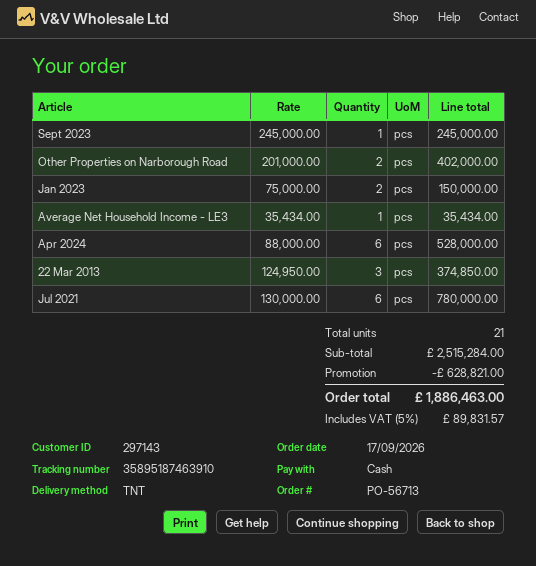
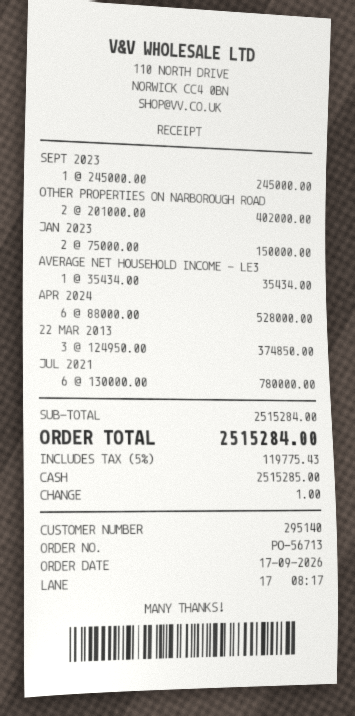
customer number: 297143 -> 295140
discount: 628821.00 -> none
tax: 5% = 89831.57 -> 5% = 119775.43
total: 1886463.00 -> 2515284.00

